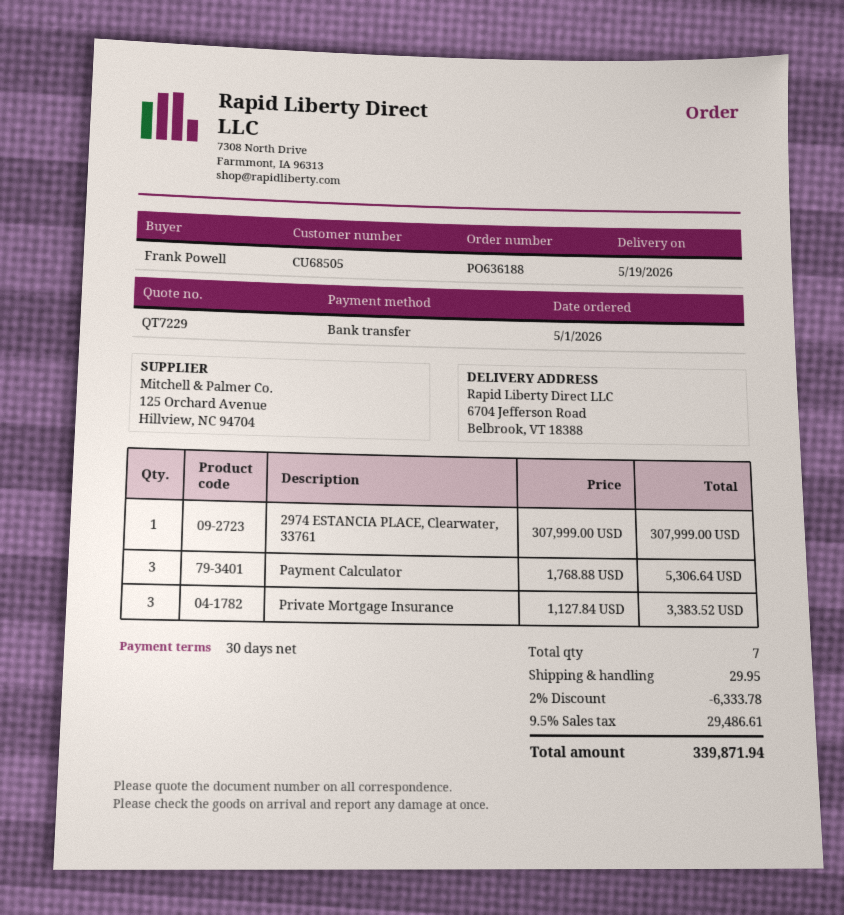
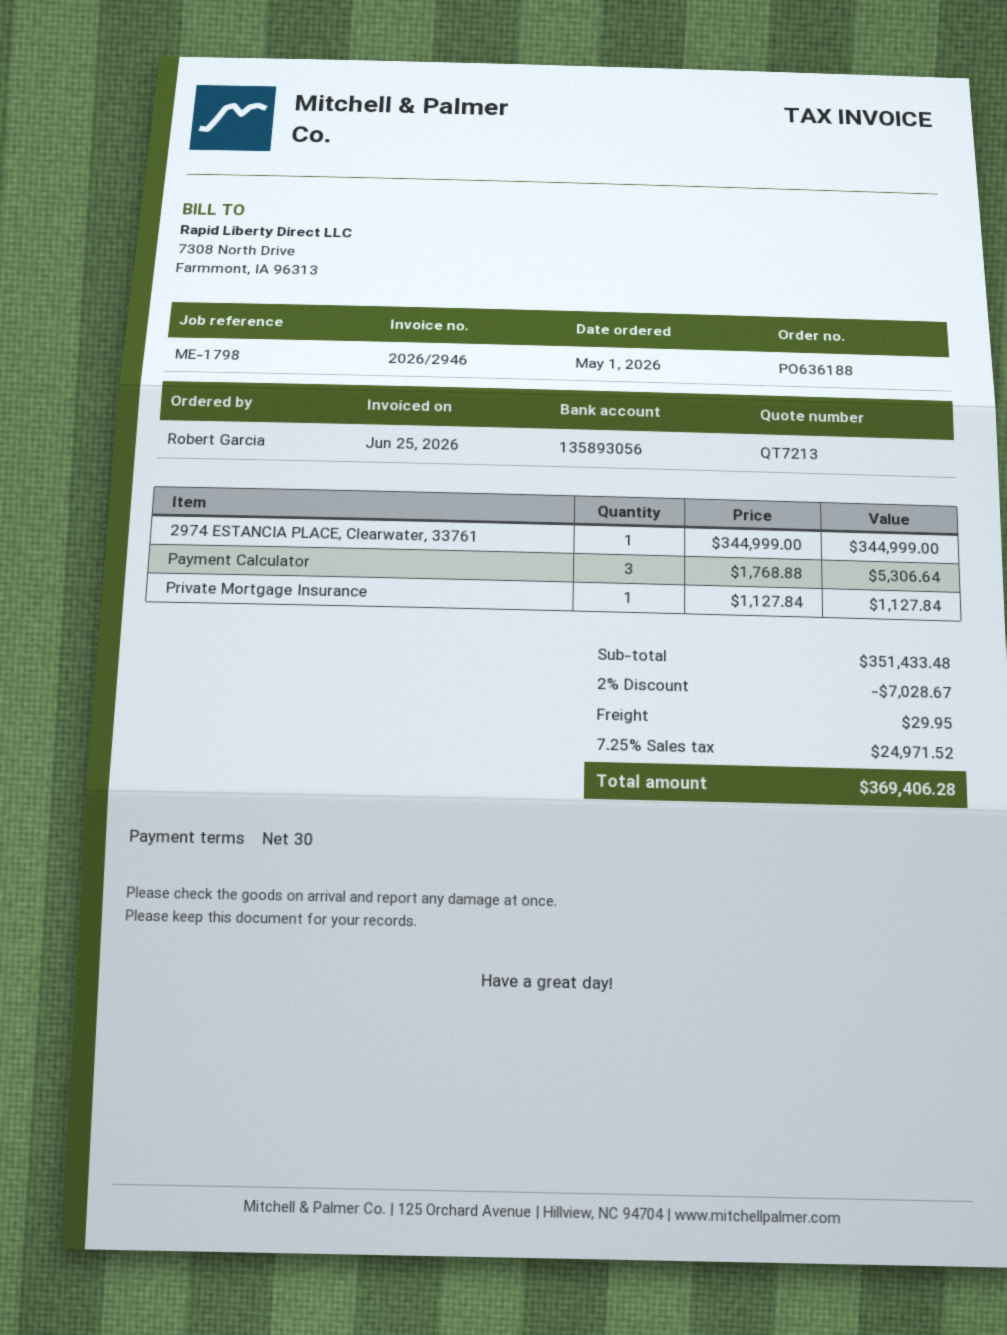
quote number: QT7229 -> QT7213
ordered by: Frank Powell -> Robert Garcia
2974 ESTANCIA PLACE, Clearwater, 33761: 1 x 307999.00 = 307999.00 -> 1 x 344999.00 = 344999.00
Private Mortgage Insurance: 3 x 1127.84 = 3383.52 -> 1 x 1127.84 = 1127.84
discount: 2% = 6333.78 -> 2% = 7028.67
tax: 9.5% = 29486.61 -> 7.25% = 24971.52
total: 339871.94 -> 369406.28

